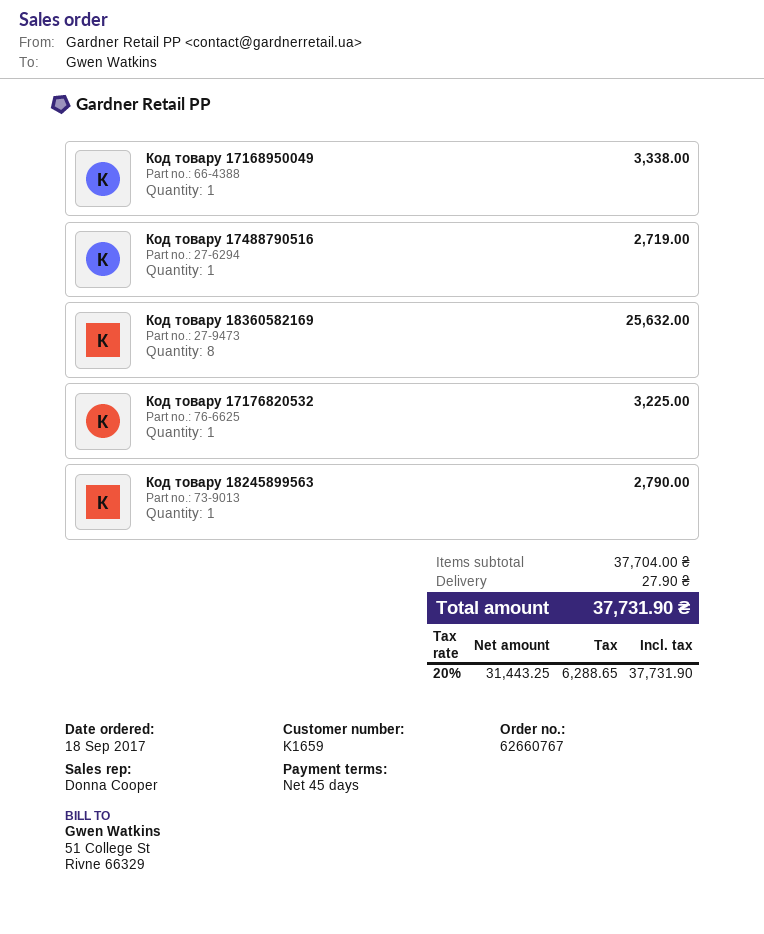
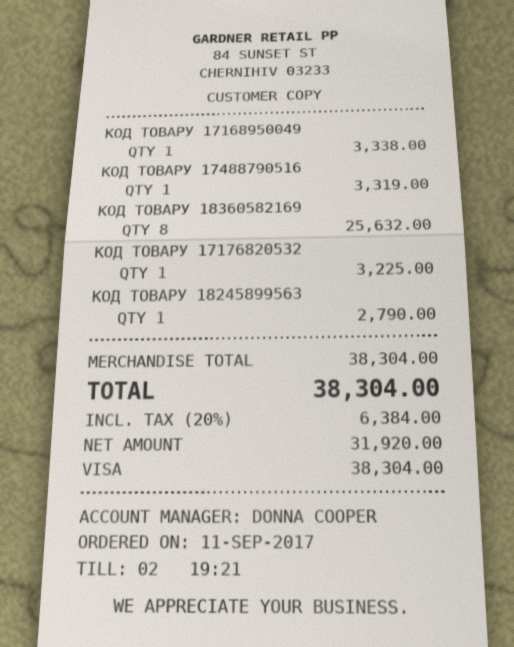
order date: 2017-09-18 -> 2017-09-11
Код товару 17488790516: 1 for 2719.00 -> 1 for 3319.00
subtotal: 37704.00 -> 38304.00
shipping: 27.90 -> none
net: 31443.25 -> 31920.00
tax: 20% = 6288.65 -> 20% = 6384.00
total: 37731.90 -> 38304.00

